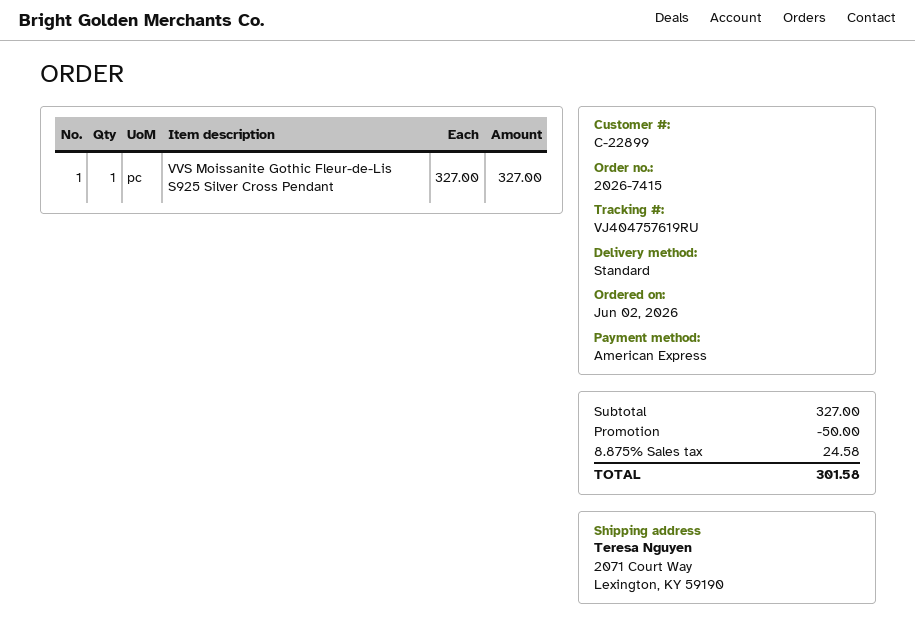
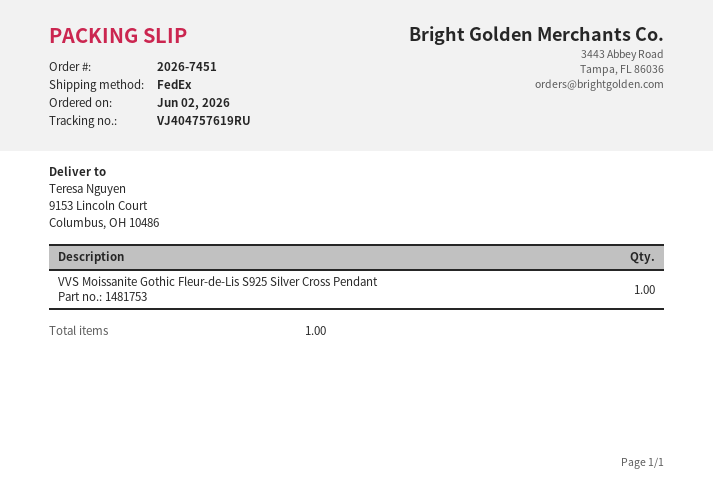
order number: 2026-7415 -> 2026-7451
shipping method: standard -> FedEx
ship to: 2071 Court Way, Lexington, KY 59190 -> 9153 Lincoln Court, Columbus, OH 10486

